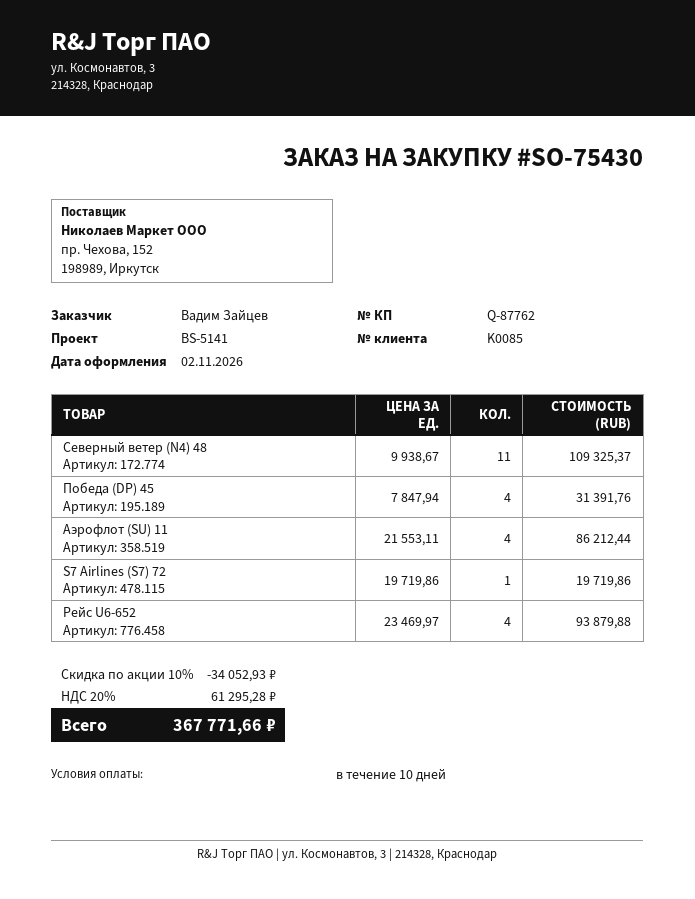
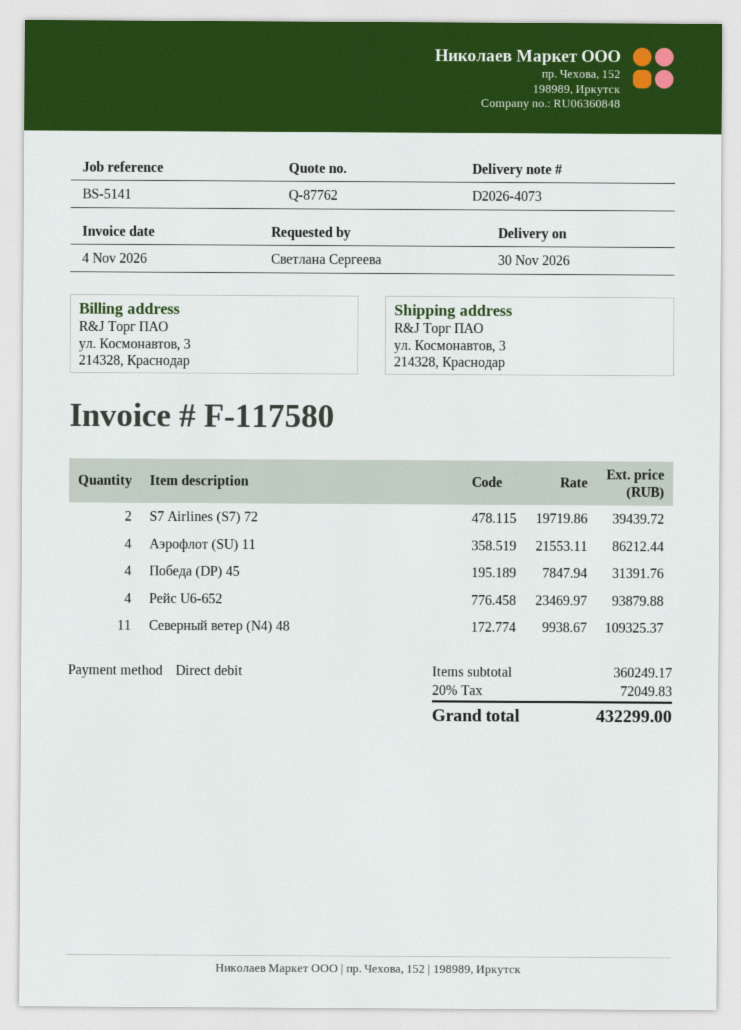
ordered by: Вадим Зайцев -> Светлана Сергеева
S7 Airlines (S7) 72: 1 x 19719.86 = 19719.86 -> 2 x 19719.86 = 39439.72
discount: 10% = 34052.93 -> none
tax: 20% = 61295.28 -> 20% = 72049.83
total: 367771.66 -> 432299.00

